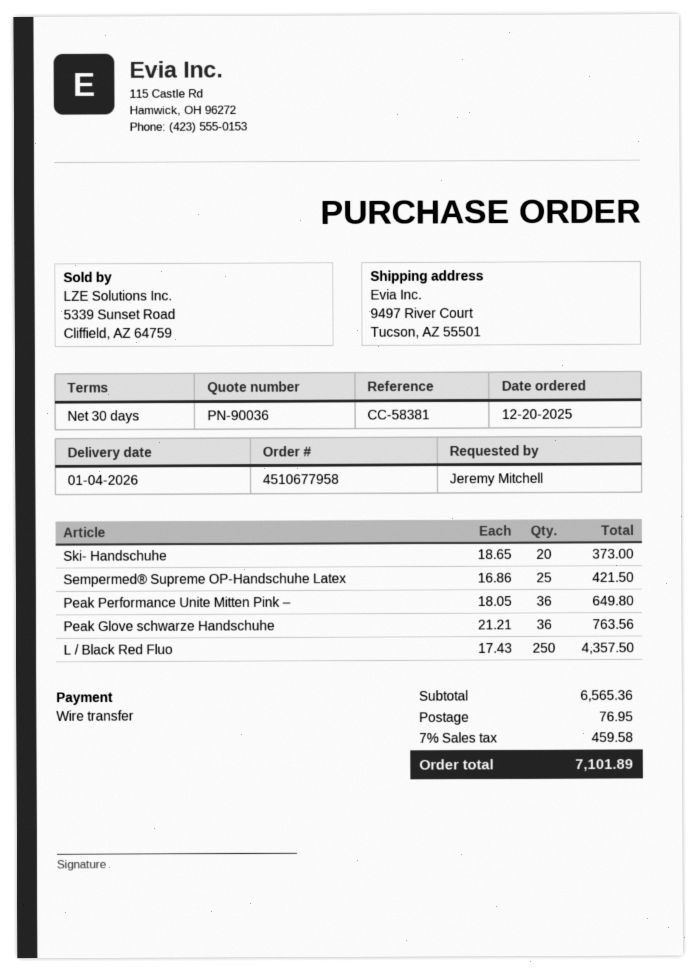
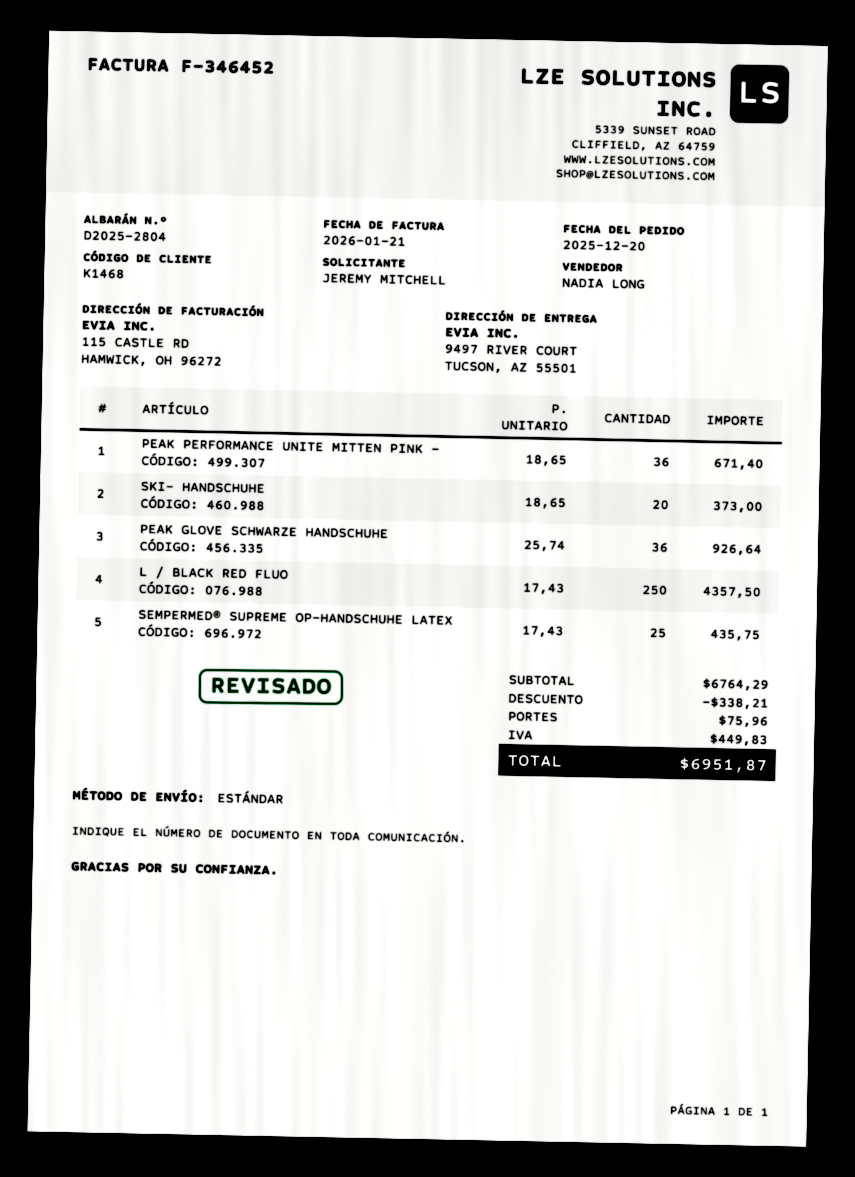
Sempermed® Supreme OP-Handschuhe Latex: 25 x 16.86 = 421.50 -> 25 x 17.43 = 435.75
Peak Performance Unite Mitten Pink –: 36 x 18.05 = 649.80 -> 36 x 18.65 = 671.40
Peak Glove schwarze Handschuhe: 36 x 21.21 = 763.56 -> 36 x 25.74 = 926.64
subtotal: 6565.36 -> 6764.29
discount: none -> 338.21
shipping: 76.95 -> 75.96
tax: 459.58 -> 449.83
total: 7101.89 -> 6951.87

